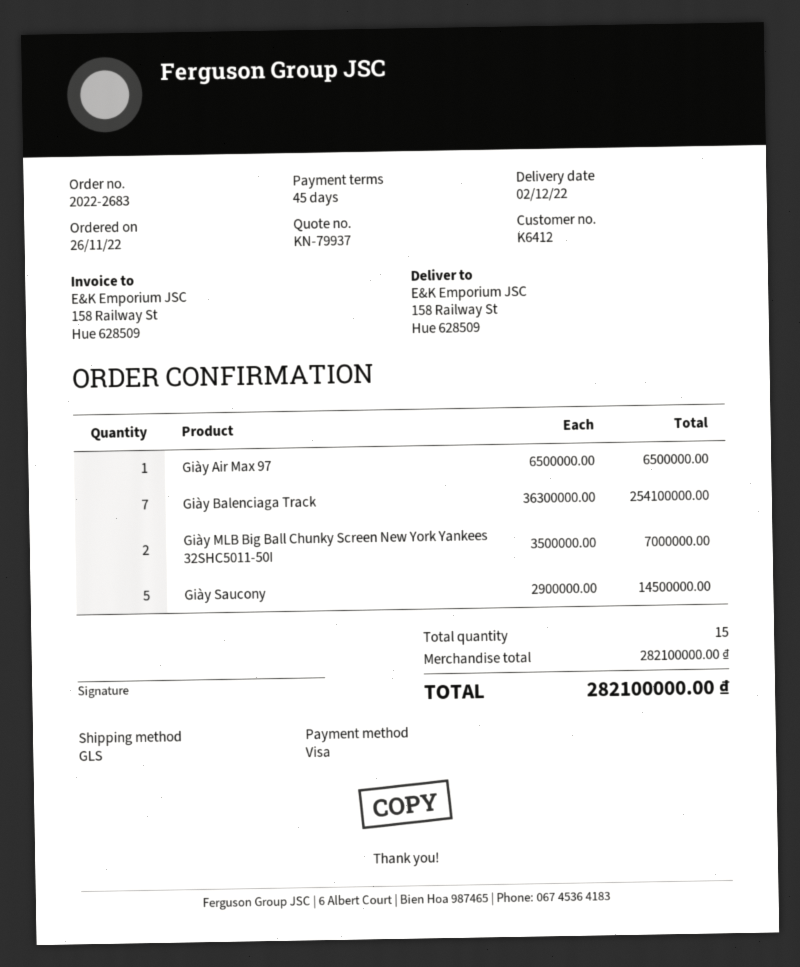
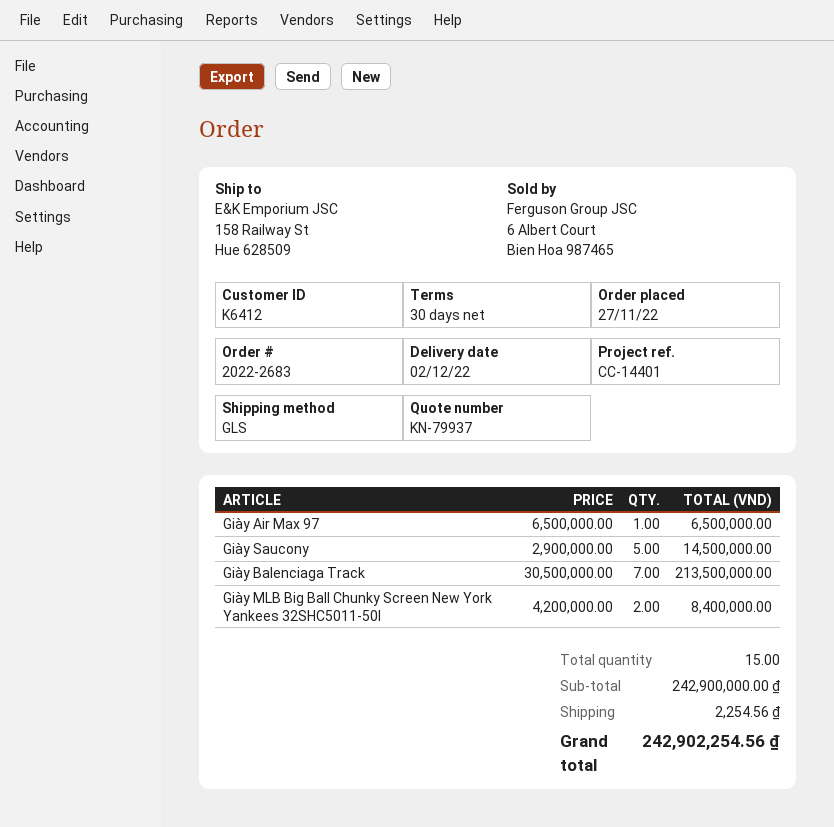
order date: 2022-11-26 -> 2022-11-27
payment terms: 45 days -> 30 days
Giày Balenciaga Track: 7 x 36300000.00 = 254100000.00 -> 7 x 30500000.00 = 213500000.00
Giày MLB Big Ball Chunky Screen New York Yankees 32SHC5011-50I: 2 x 3500000.00 = 7000000.00 -> 2 x 4200000.00 = 8400000.00
subtotal: 282100000.00 -> 242900000.00
shipping: none -> 2254.56
total: 282100000.00 -> 242902254.56

